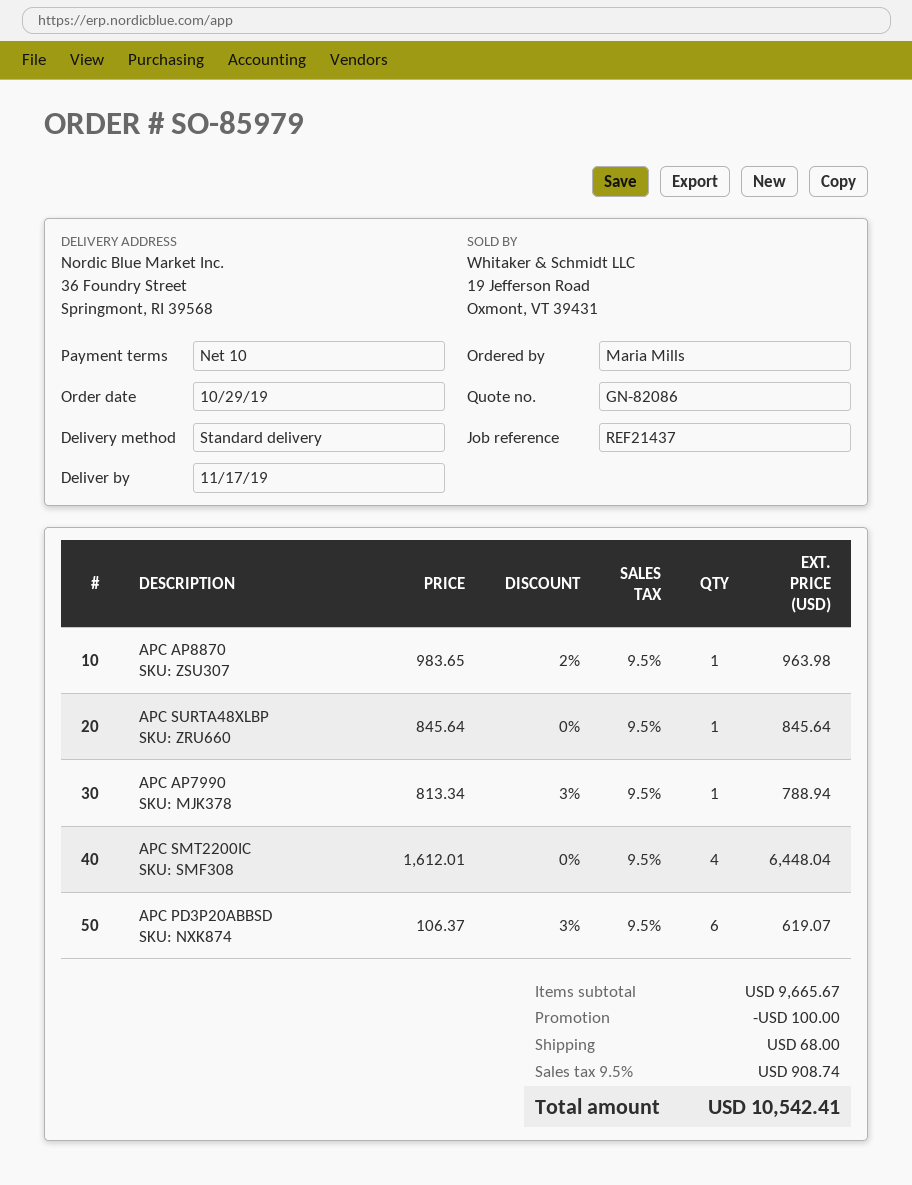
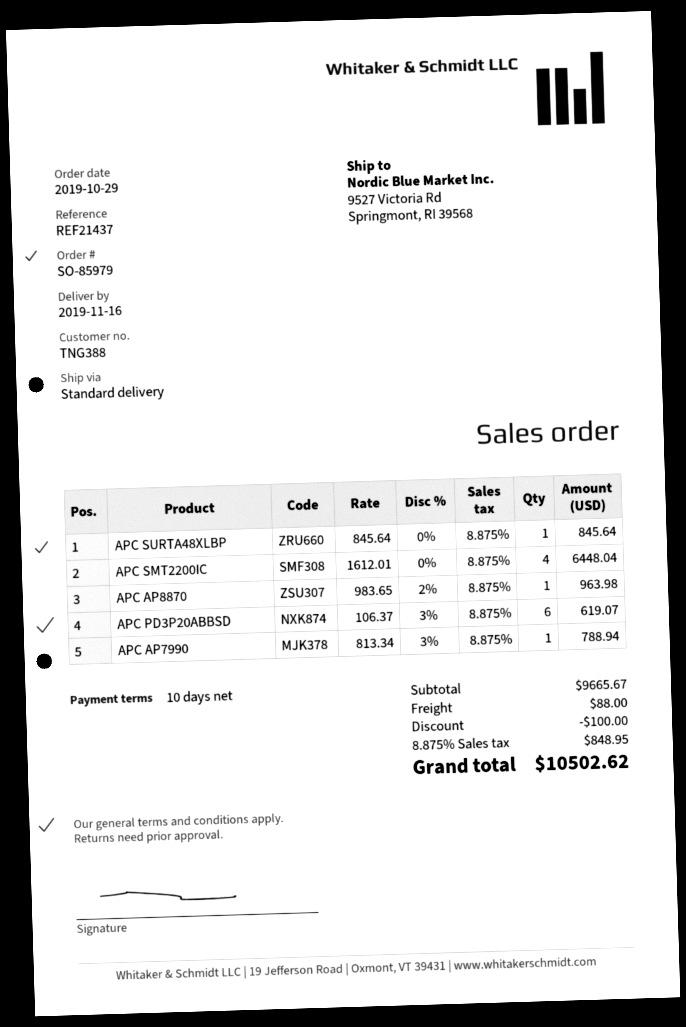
delivery date: 2019-11-17 -> 2019-11-16
ship to: 36 Foundry Street, Springmont, RI 39568 -> 9527 Victoria Rd, Springmont, RI 39568
shipping: 68.00 -> 88.00
tax: 9.5% = 908.74 -> 8.875% = 848.95
total: 10542.41 -> 10502.62

